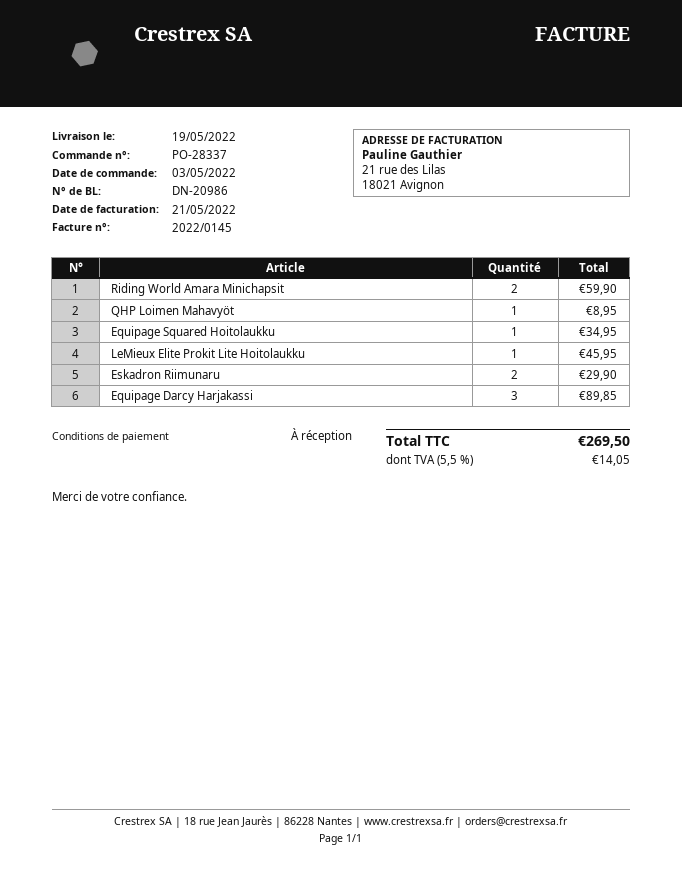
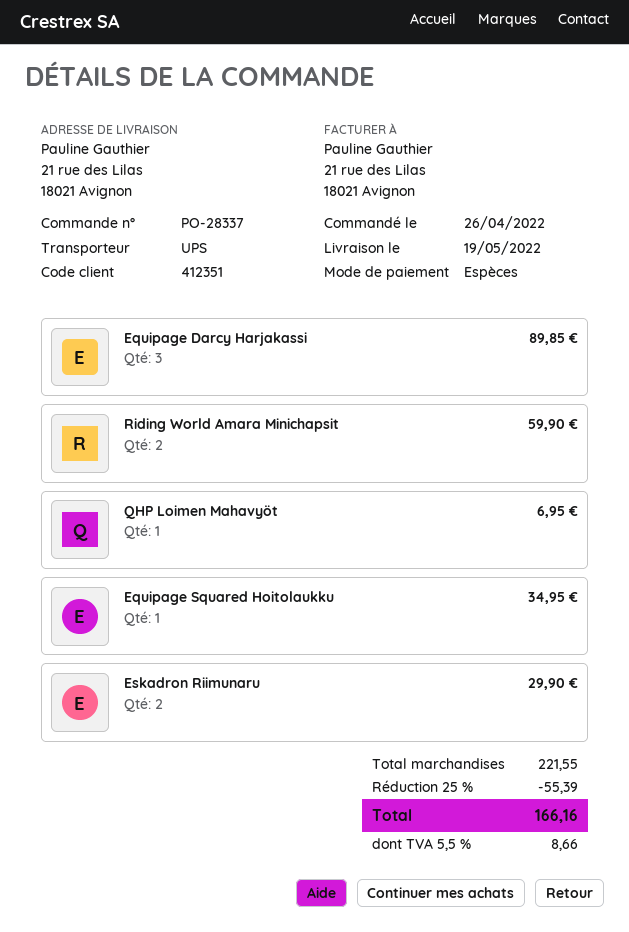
order date: 2022-05-03 -> 2022-04-26
QHP Loimen Mahavyöt: 1 for 8.95 -> 1 for 6.95
LeMieux Elite Prokit Lite Hoitolaukku: 1 for 45.95 -> none
discount: none -> 25% = 55.39
tax: 5.5% = 14.05 -> 5.5% = 8.66
total: 269.50 -> 166.16

